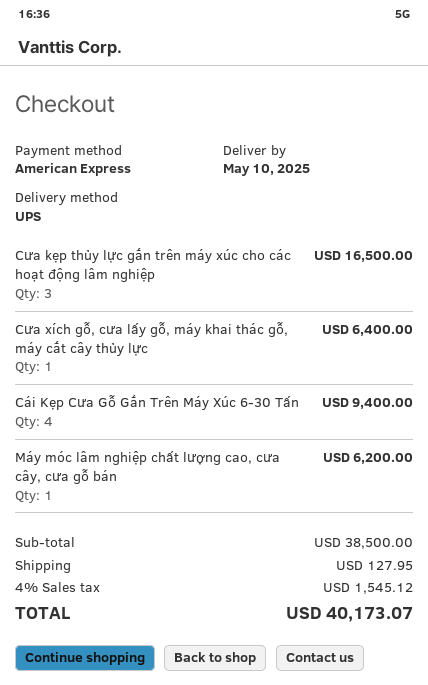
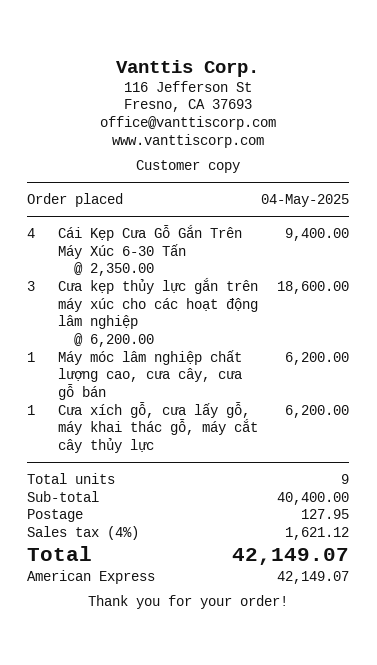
Cưa kẹp thủy lực gắn trên máy xúc cho các hoạt động lâm nghiệp: 3 for 16500.00 -> 3 for 18600.00
Cưa xích gỗ, cưa lấy gỗ, máy khai thác gỗ, máy cắt cây thủy lực: 1 for 6400.00 -> 1 for 6200.00
subtotal: 38500.00 -> 40400.00
tax: 4% = 1545.12 -> 4% = 1621.12
total: 40173.07 -> 42149.07

